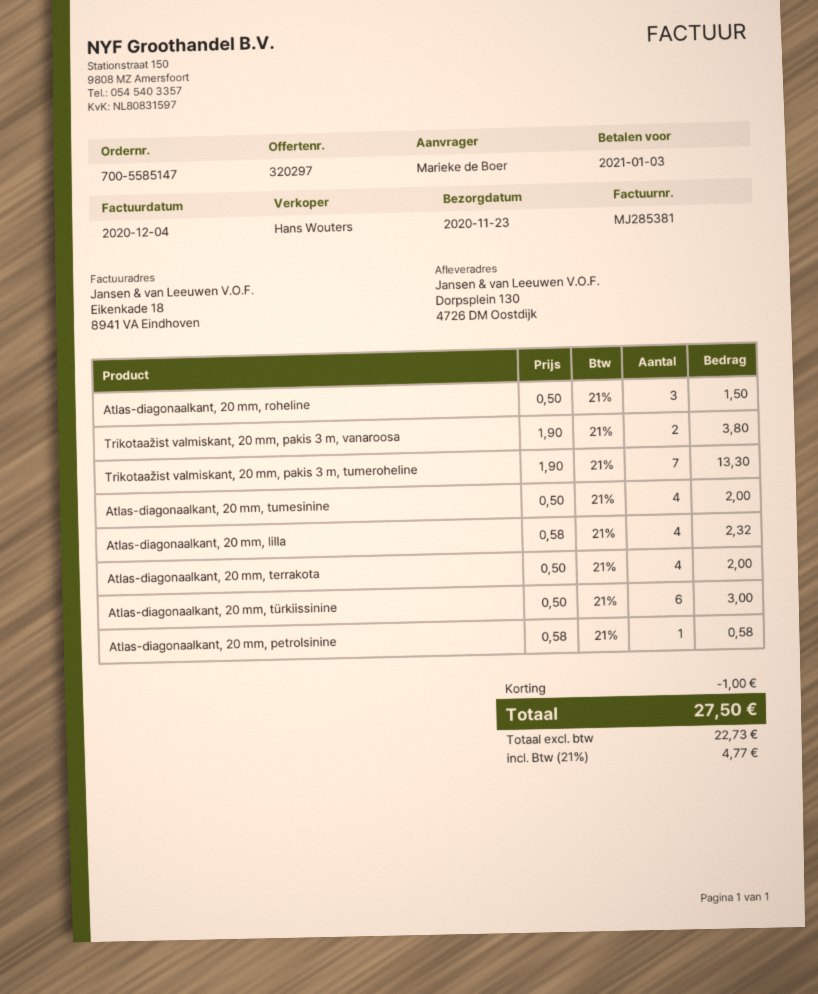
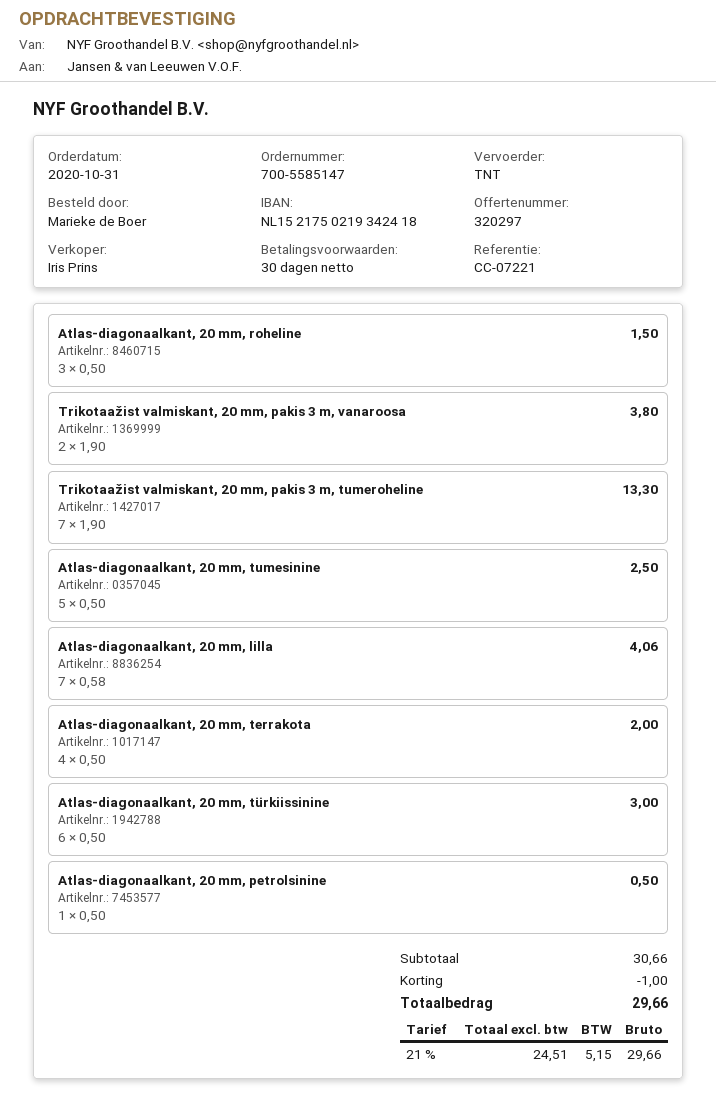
sales rep: Hans Wouters -> Iris Prins
Atlas-diagonaalkant, 20 mm, tumesinine: 4 x 0.50 = 2.00 -> 5 x 0.50 = 2.50
Atlas-diagonaalkant, 20 mm, lilla: 4 x 0.58 = 2.32 -> 7 x 0.58 = 4.06
Atlas-diagonaalkant, 20 mm, petrolsinine: 1 x 0.58 = 0.58 -> 1 x 0.50 = 0.50
net: 22.73 -> 24.51
tax: 21% = 4.77 -> 21% = 5.15
total: 27.50 -> 29.66

